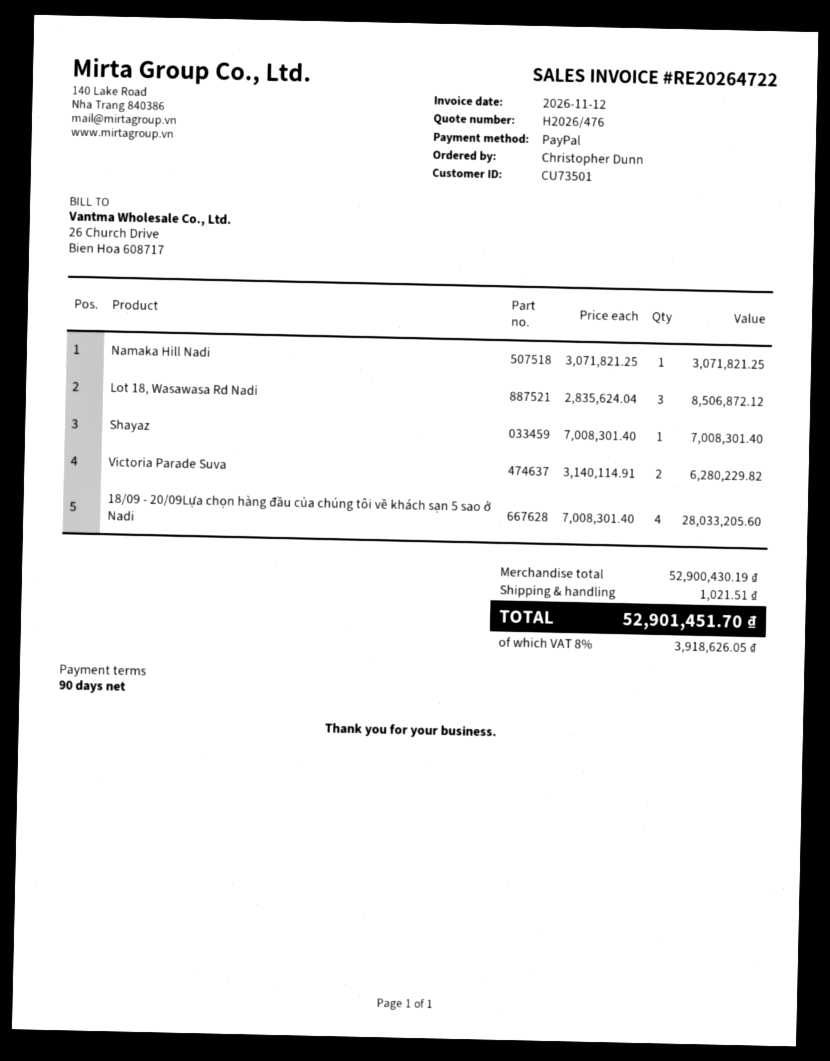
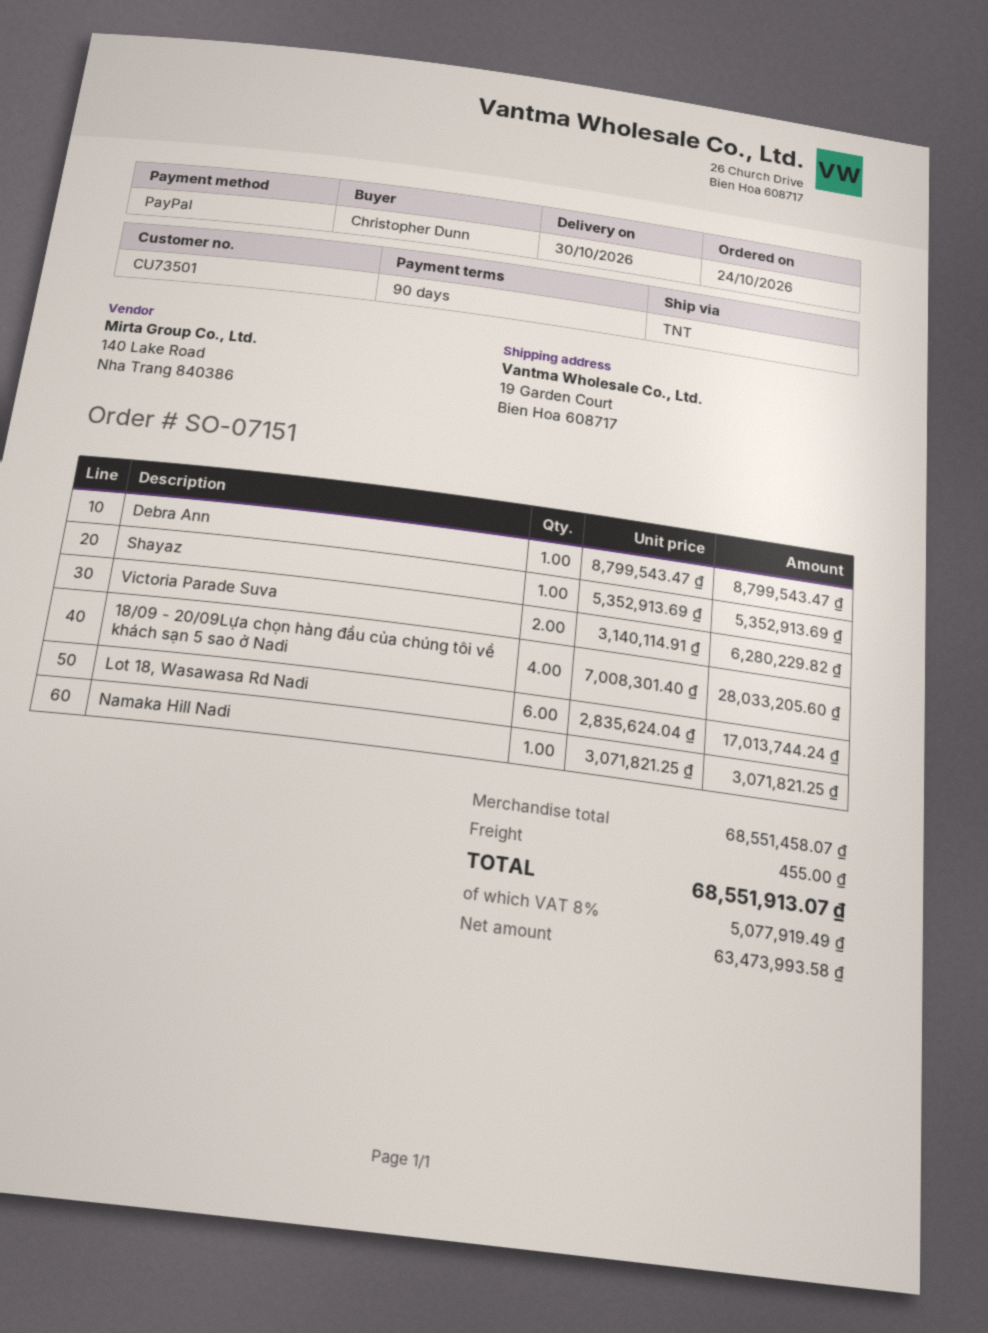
Lot 18, Wasawasa Rd Nadi: 3 x 2835624.04 = 8506872.12 -> 6 x 2835624.04 = 17013744.24
Shayaz: 1 x 7008301.40 = 7008301.40 -> 1 x 5352913.69 = 5352913.69
Debra Ann: none -> 1 x 8799543.47 = 8799543.47
subtotal: 52900430.19 -> 68551458.07
shipping: 1021.51 -> 455.00
tax: 8% = 3918626.05 -> 8% = 5077919.49
total: 52901451.70 -> 68551913.07

